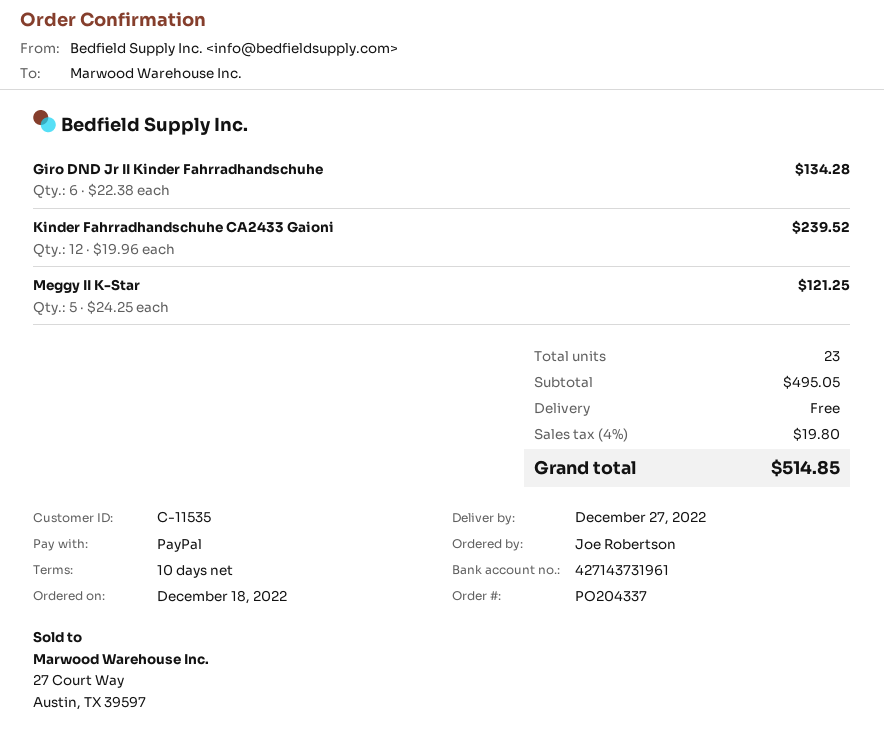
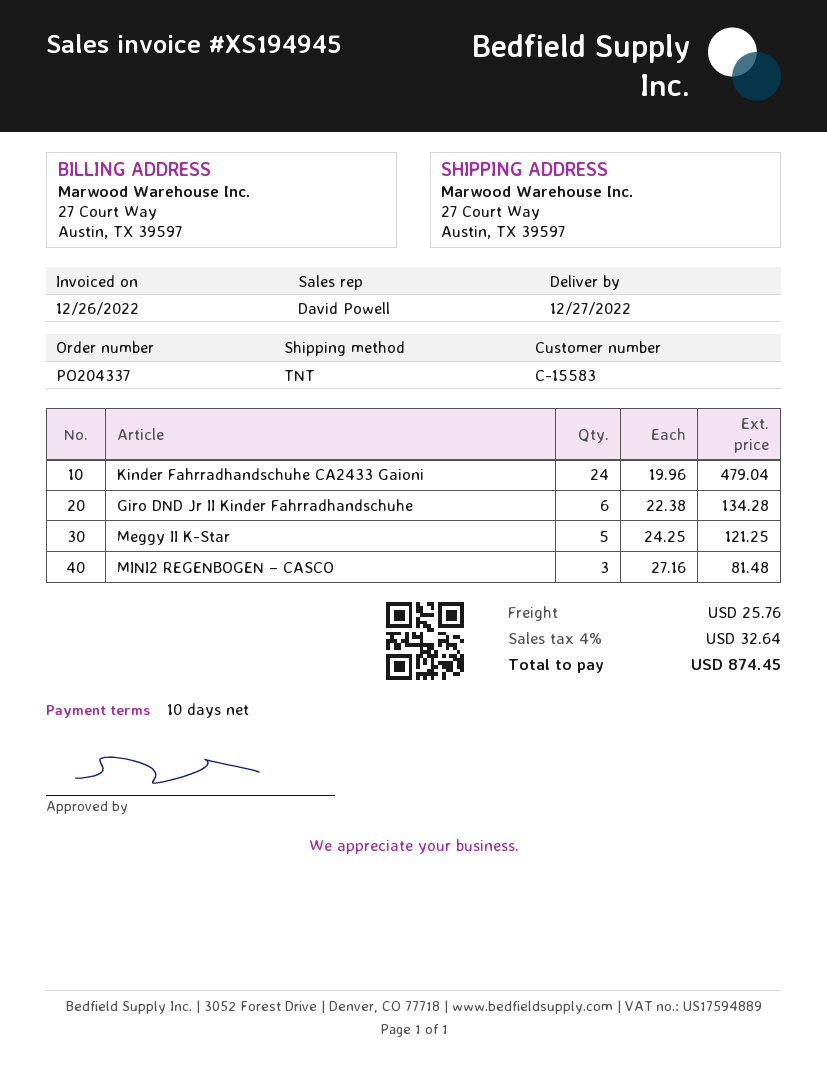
customer number: C-11535 -> C-15583
Kinder Fahrradhandschuhe CA2433 Gaioni: 12 x 19.96 = 239.52 -> 24 x 19.96 = 479.04
MINI2 REGENBOGEN – CASCO: none -> 3 x 27.16 = 81.48
shipping: 0.00 -> 25.76
tax: 4% = 19.80 -> 4% = 32.64
total: 514.85 -> 874.45

